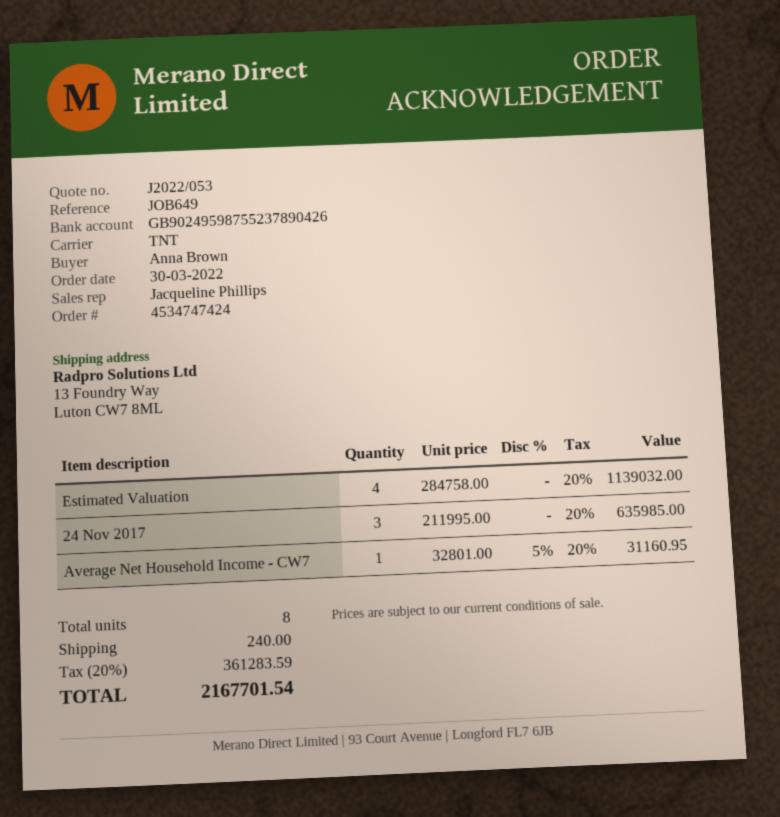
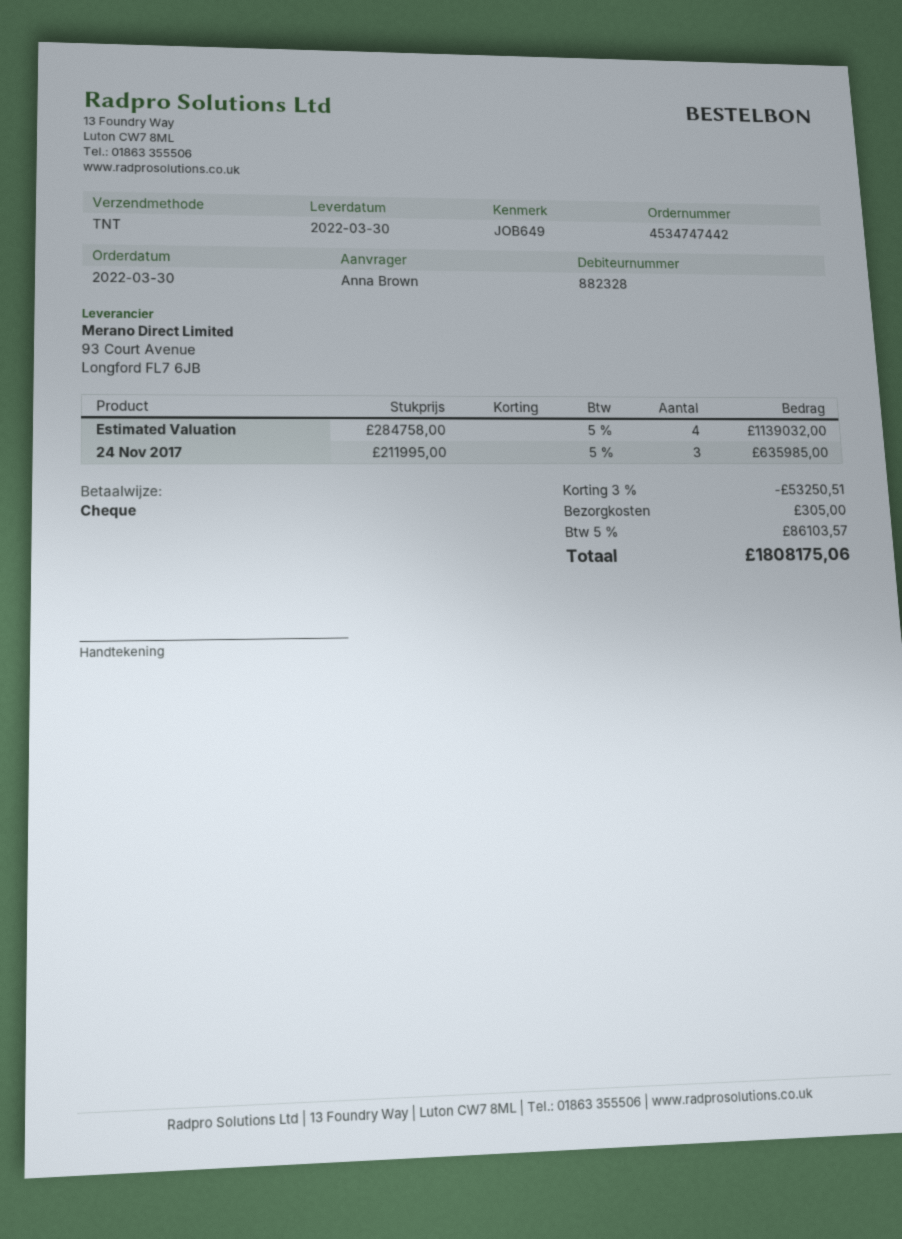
order number: 4534747424 -> 4534747442
Average Net Household Income - CW7: 1 x 32801.00 - 5% = 31160.95 -> none
discount: none -> 3% = 53250.51
shipping: 240.00 -> 305.00
tax: 20% = 361283.59 -> 5% = 86103.57
total: 2167701.54 -> 1808175.06

